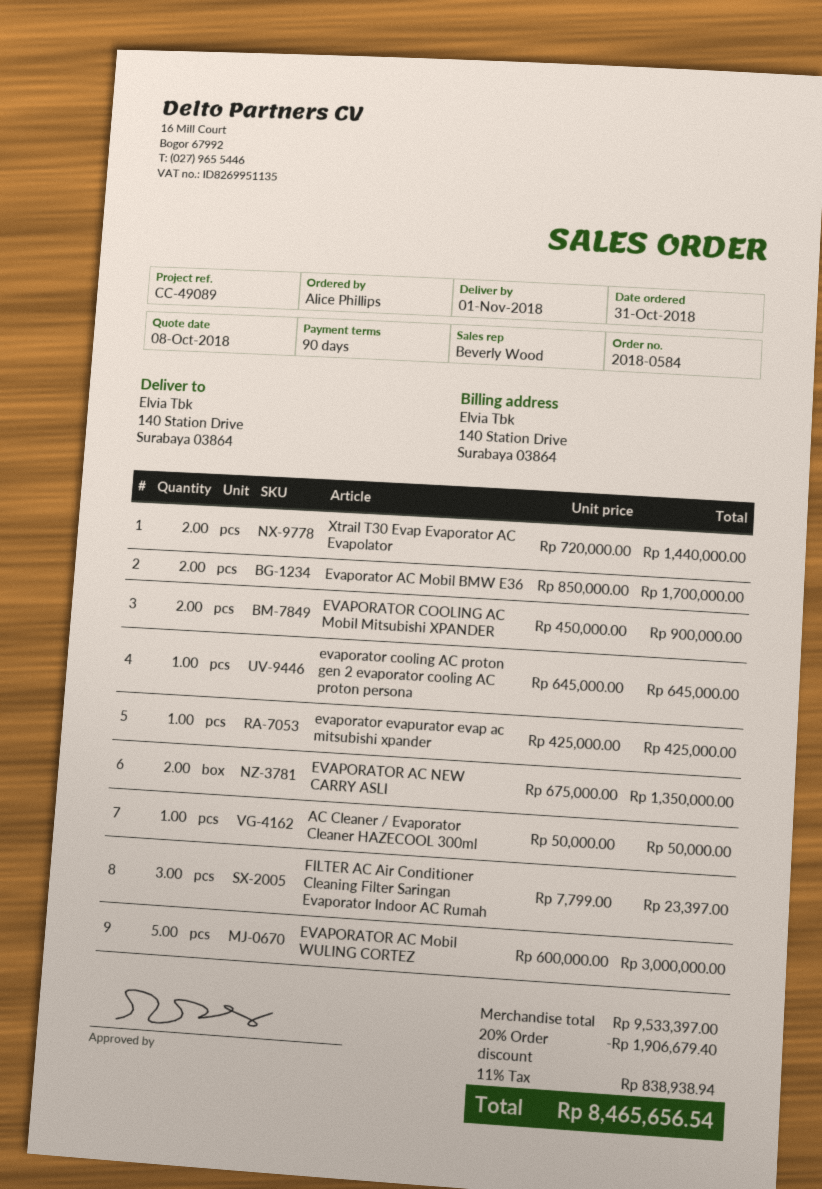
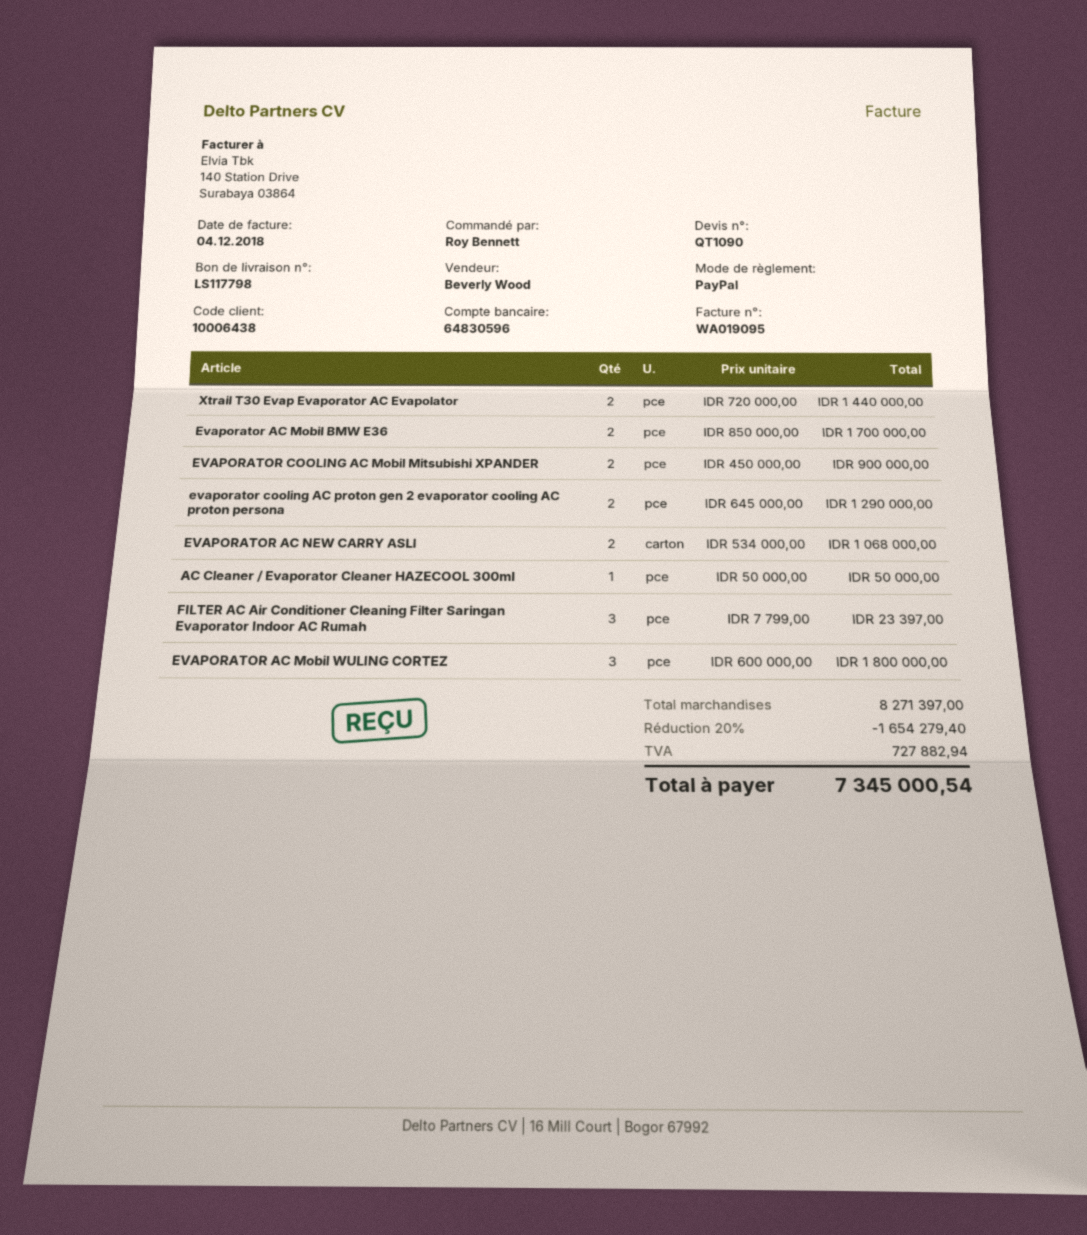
ordered by: Alice Phillips -> Roy Bennett
evaporator cooling AC proton gen 2 evaporator cooling AC proton persona: 1 x 645000.00 = 645000.00 -> 2 x 645000.00 = 1290000.00
evaporator evapurator evap ac mitsubishi xpander: 1 x 425000.00 = 425000.00 -> none
EVAPORATOR AC NEW CARRY ASLI: 2 x 675000.00 = 1350000.00 -> 2 x 534000.00 = 1068000.00
EVAPORATOR AC Mobil WULING CORTEZ: 5 x 600000.00 = 3000000.00 -> 3 x 600000.00 = 1800000.00
subtotal: 9533397.00 -> 8271397.00
discount: 20% = 1906679.40 -> 20% = 1654279.40
tax: 838938.94 -> 727882.94
total: 8465656.54 -> 7345000.54

